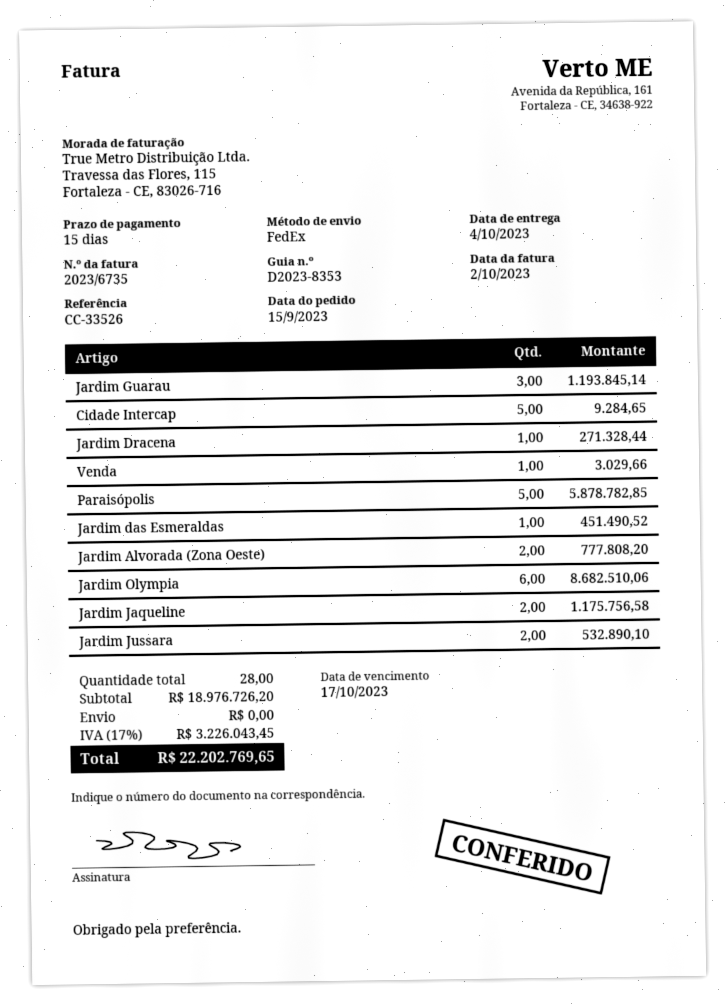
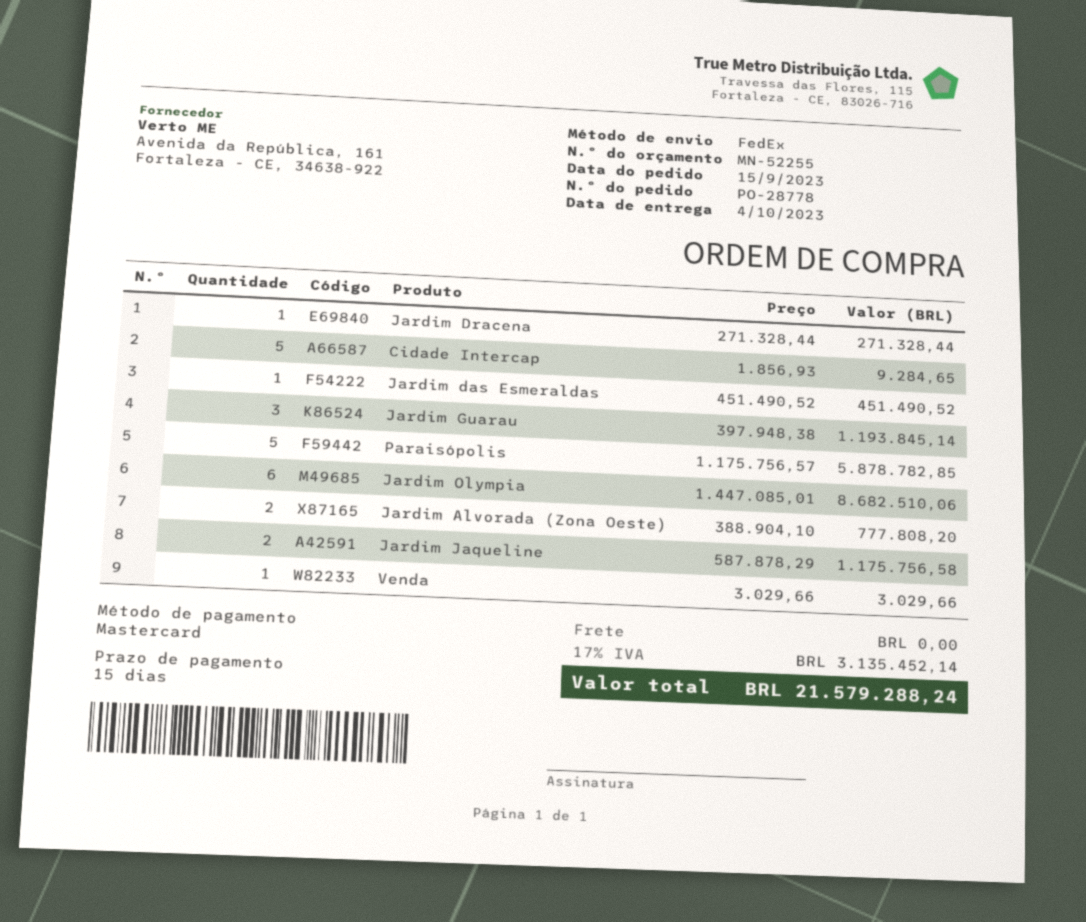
Jardim Jussara: 2 for 532890.10 -> none
tax: 17% = 3226043.45 -> 17% = 3135452.14
total: 22202769.65 -> 21579288.24

